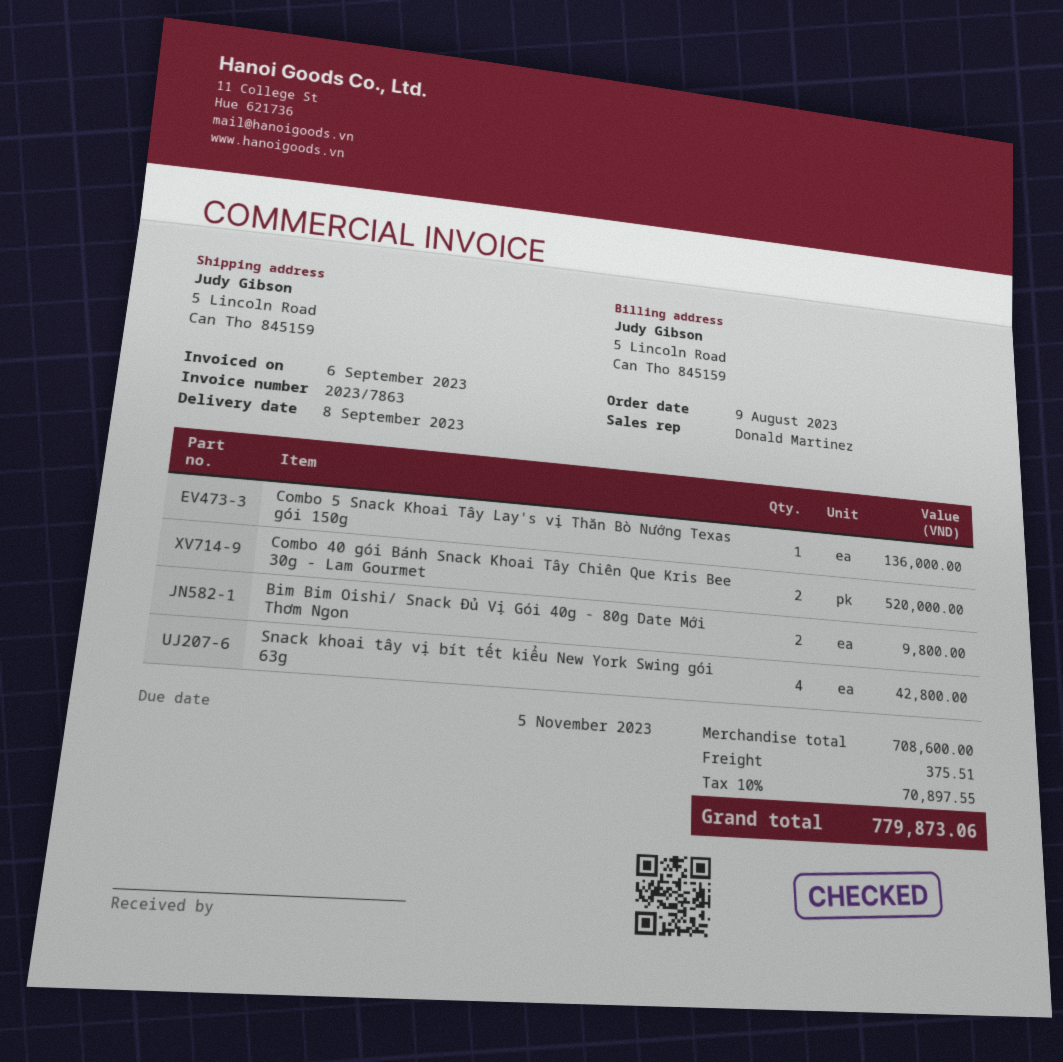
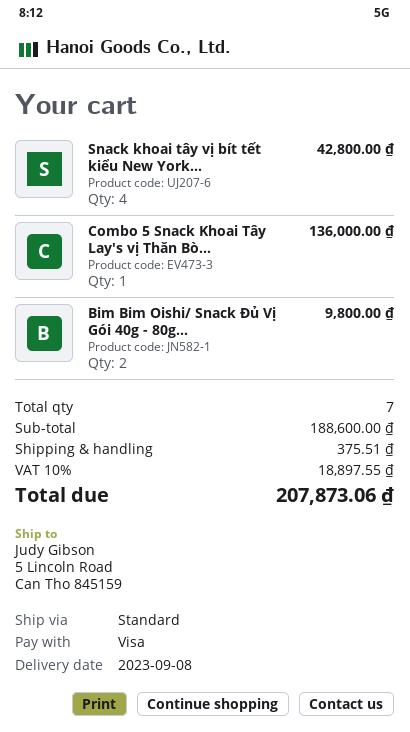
Combo 40 gói Bánh Snack Khoai Tây Chiên Que Kris Bee 30g - Lam Gourmet: 2 for 520000.00 -> none
subtotal: 708600.00 -> 188600.00
tax: 10% = 70897.55 -> 10% = 18897.55
total: 779873.06 -> 207873.06

